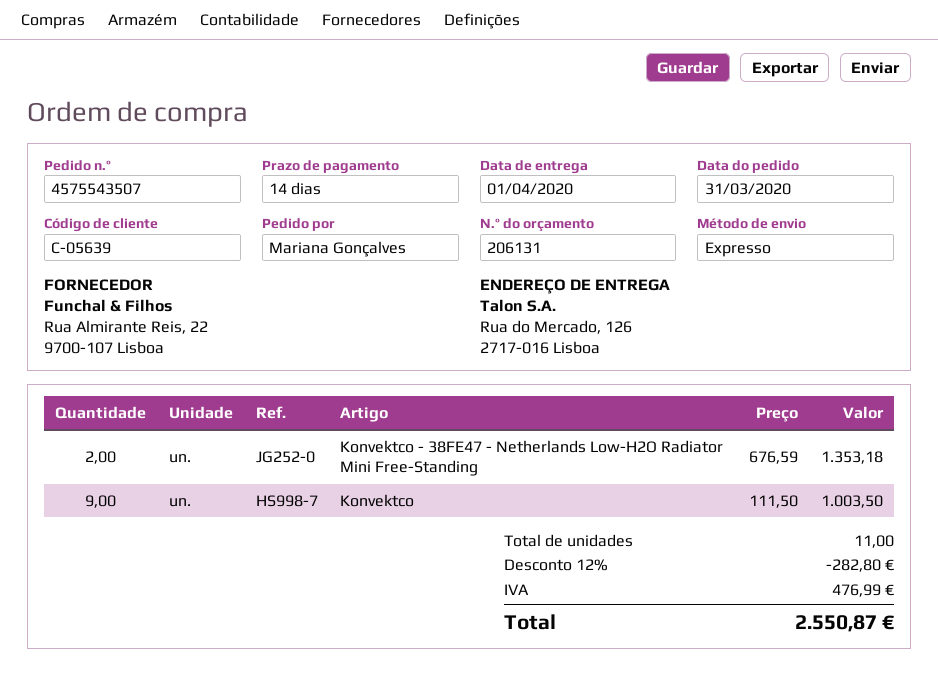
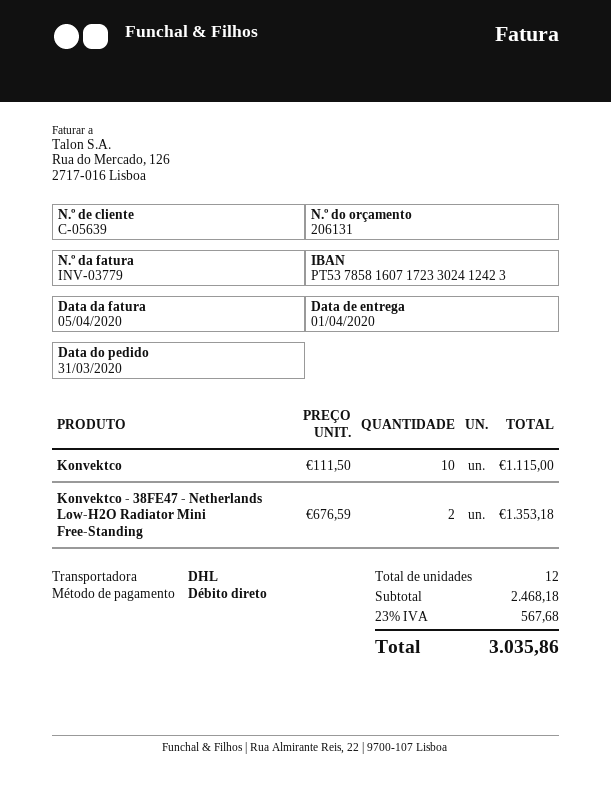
shipping method: express -> DHL
Konvektco: 9 x 111.50 = 1003.50 -> 10 x 111.50 = 1115.00
total quantity: 11 -> 12
discount: 12% = 282.80 -> none
tax: 476.99 -> 567.68
total: 2550.87 -> 3035.86

